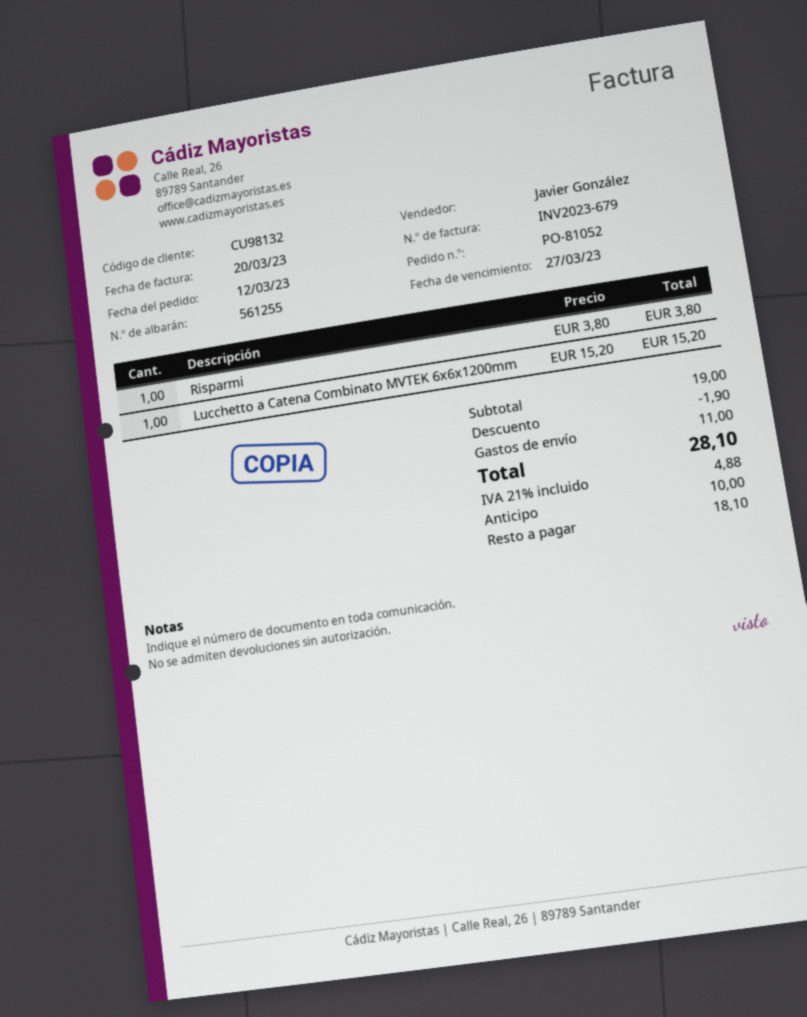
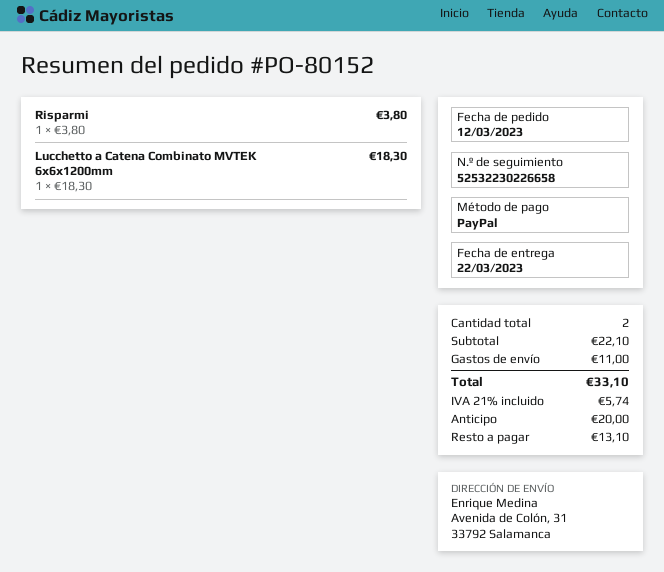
order number: PO-81052 -> PO-80152
Lucchetto a Catena Combinato MVTEK 6x6x1200mm: 1 x 15.20 = 15.20 -> 1 x 18.30 = 18.30
subtotal: 19.00 -> 22.10
discount: 1.90 -> none
tax: 21% = 4.88 -> 21% = 5.74
total: 28.10 -> 33.10
deposit: 10.00 -> 20.00
balance: 18.10 -> 13.10

